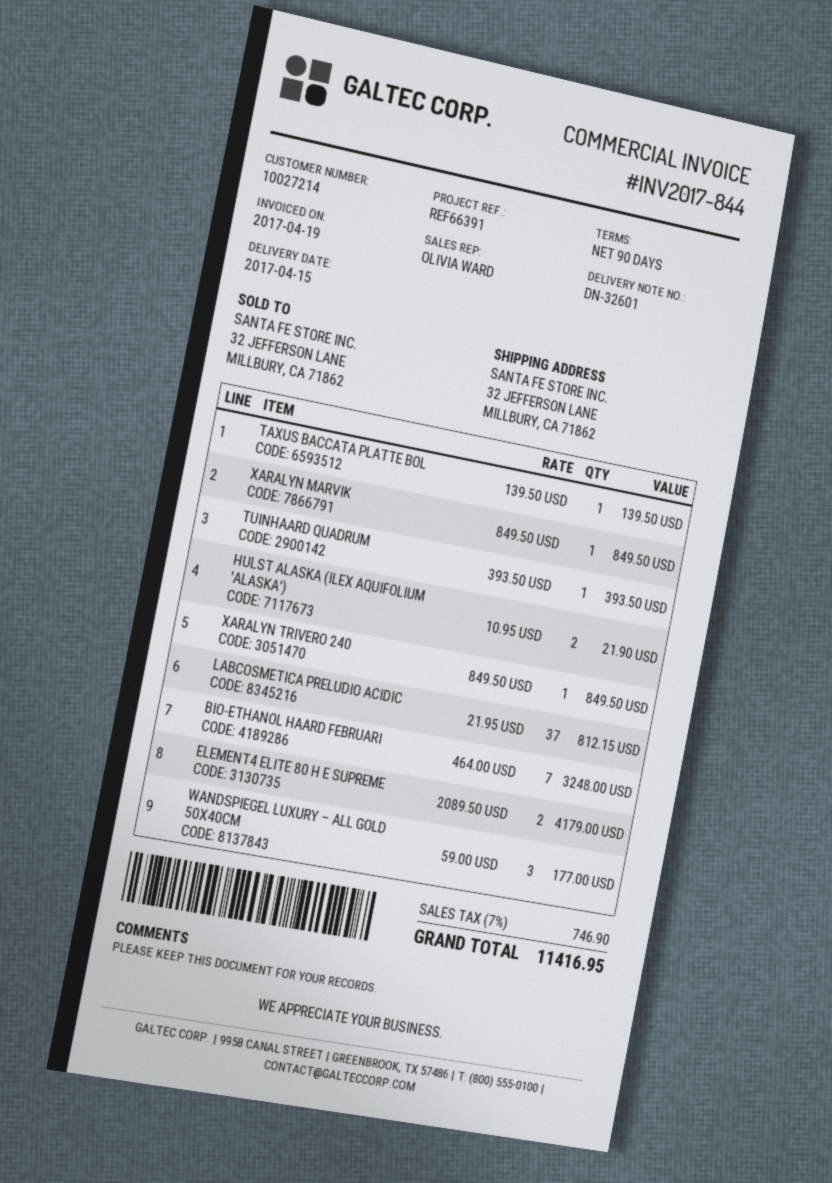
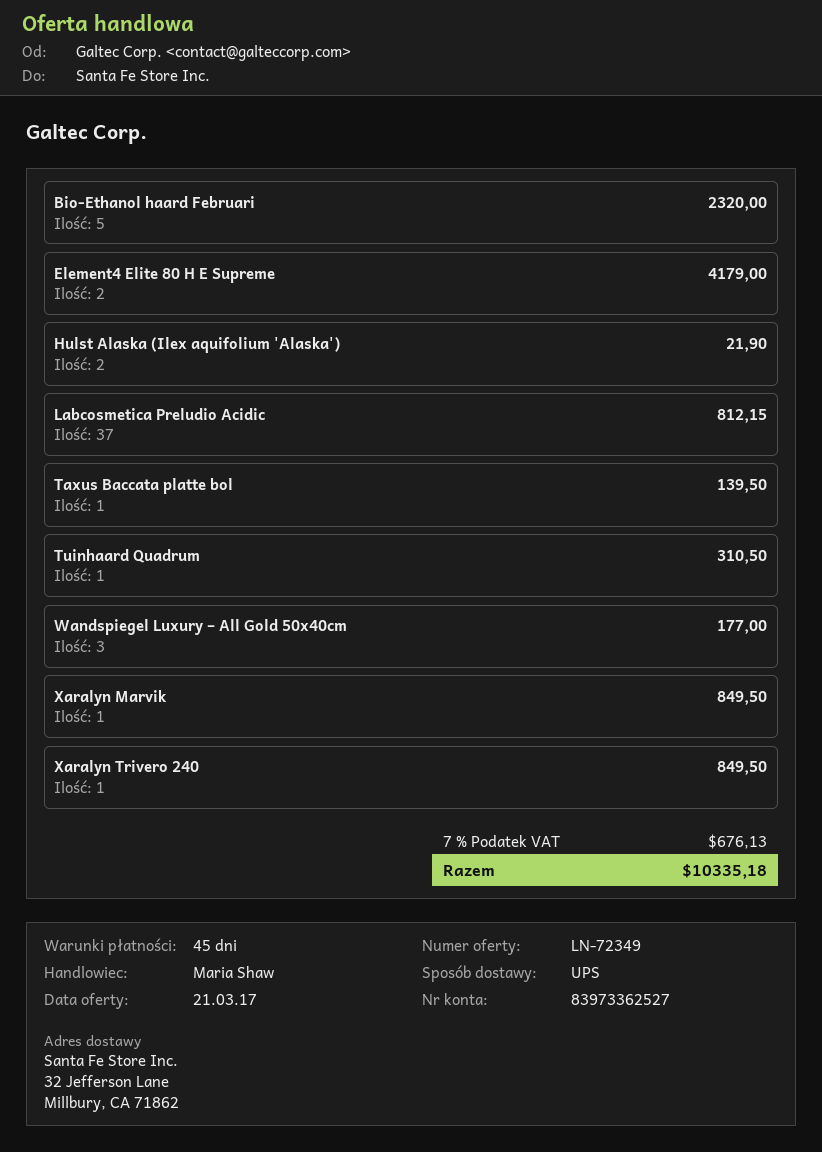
payment terms: 90 days -> 45 days
sales rep: OLIVIA WARD -> Maria Shaw
TUINHAARD QUADRUM: 1 for 393.50 -> 1 for 310.50
BIO-ETHANOL HAARD FEBRUARI: 7 for 3248.00 -> 5 for 2320.00
tax: 7% = 746.90 -> 7% = 676.13
total: 11416.95 -> 10335.18

